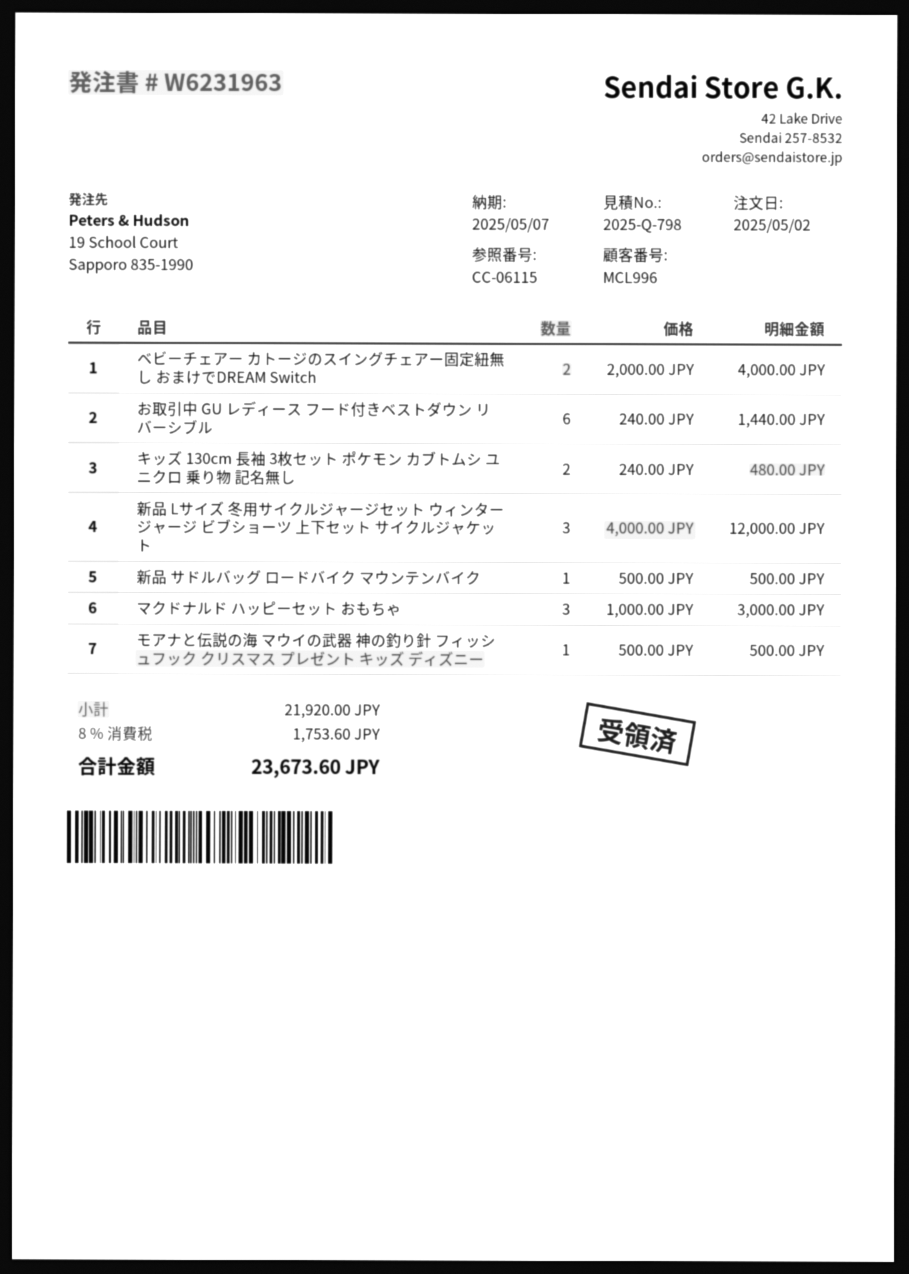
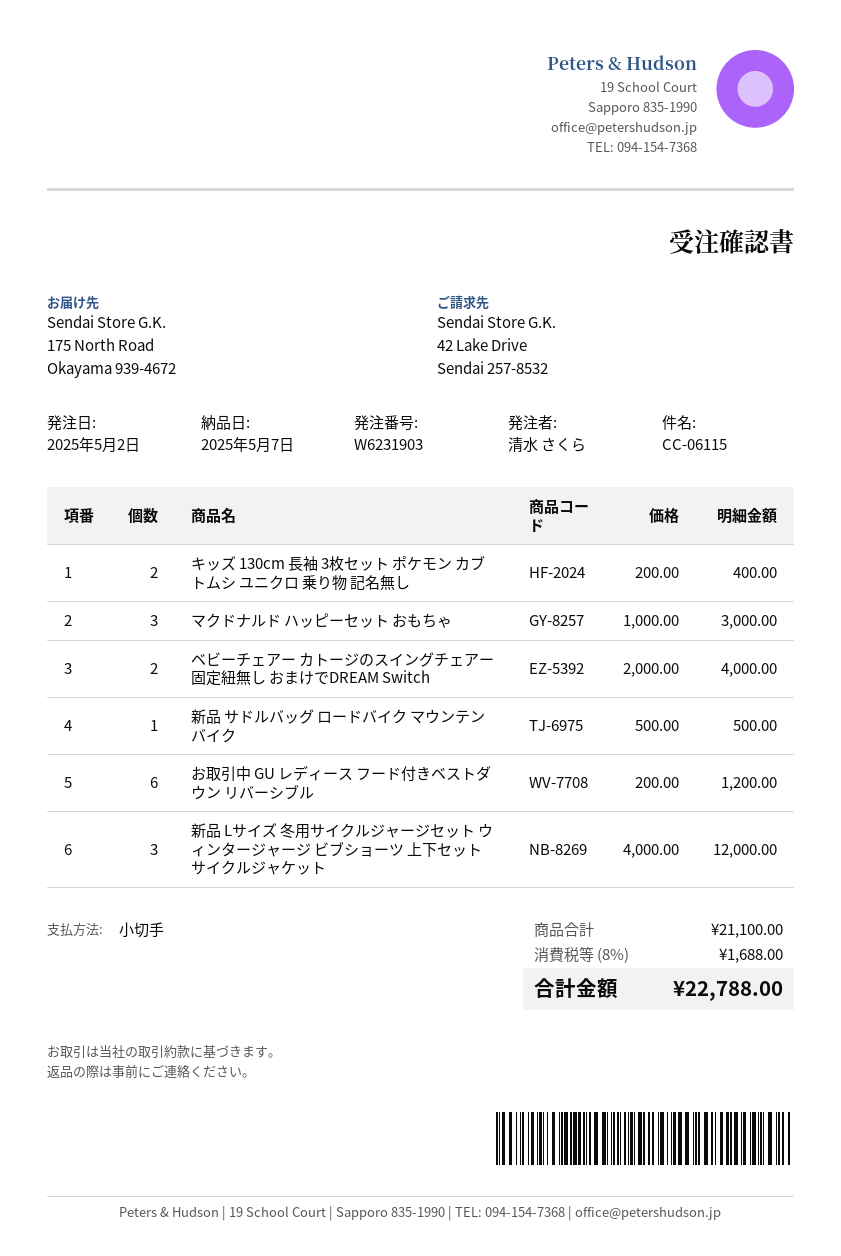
order number: W6231963 -> W6231903
お取引中 GU レディース フード付きベストダウン リバーシブル: 6 x 240.00 = 1440.00 -> 6 x 200.00 = 1200.00
キッズ 130cm 長袖 3枚セット ポケモン カブトムシ ユニクロ 乗り物 記名無し: 2 x 240.00 = 480.00 -> 2 x 200.00 = 400.00
モアナと伝説の海 マウイの武器 神の釣り針 フィッシュフック クリスマス プレゼント キッズ ディズニー: 1 x 500.00 = 500.00 -> none
subtotal: 21920.00 -> 21100.00
tax: 8% = 1753.60 -> 8% = 1688.00
total: 23673.60 -> 22788.00

